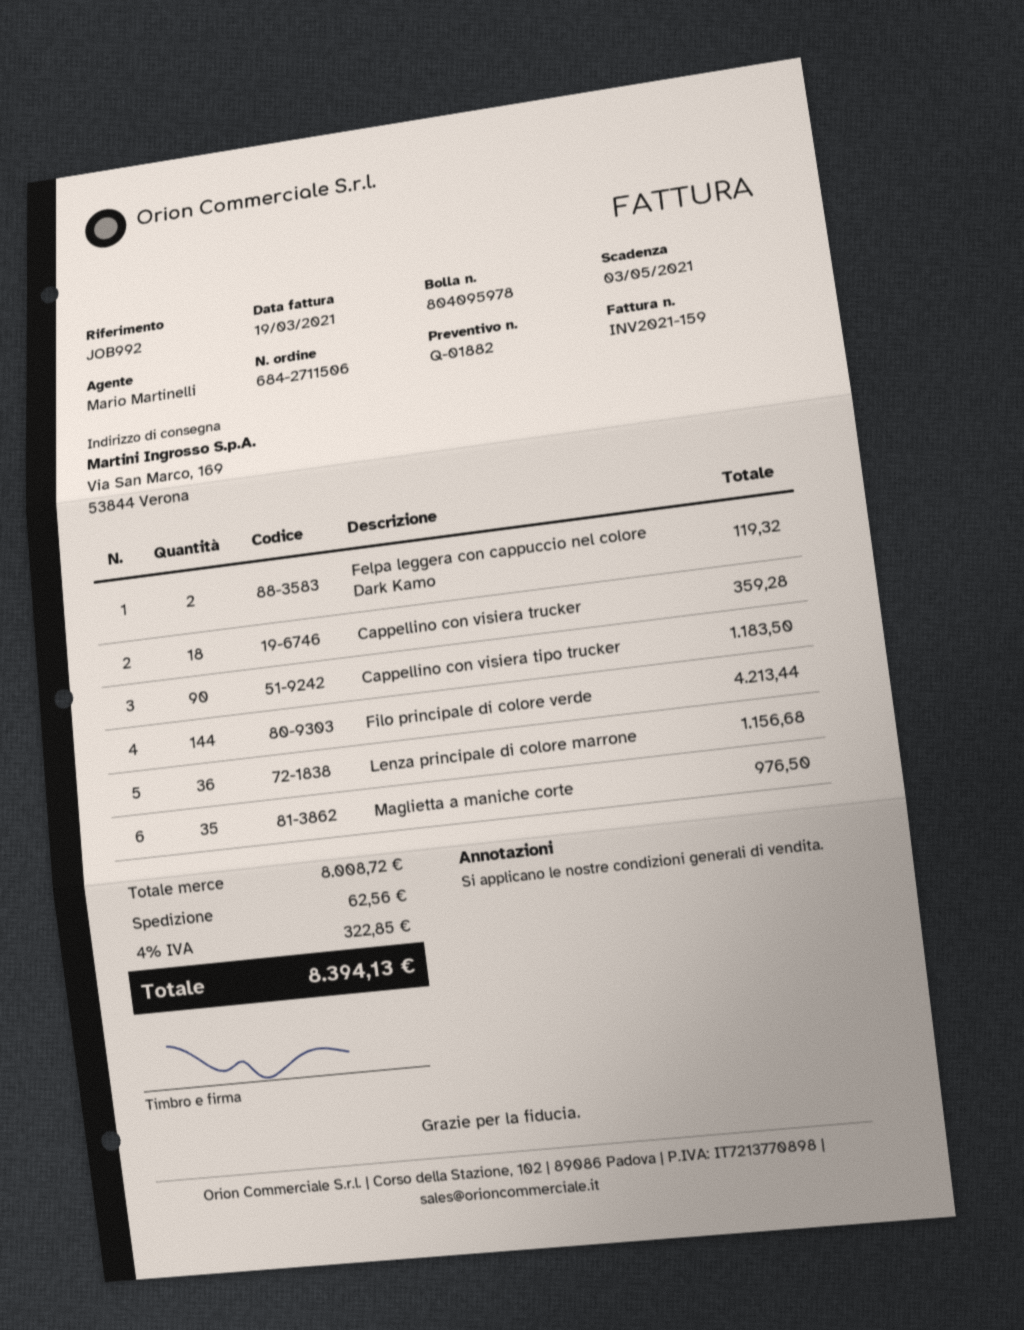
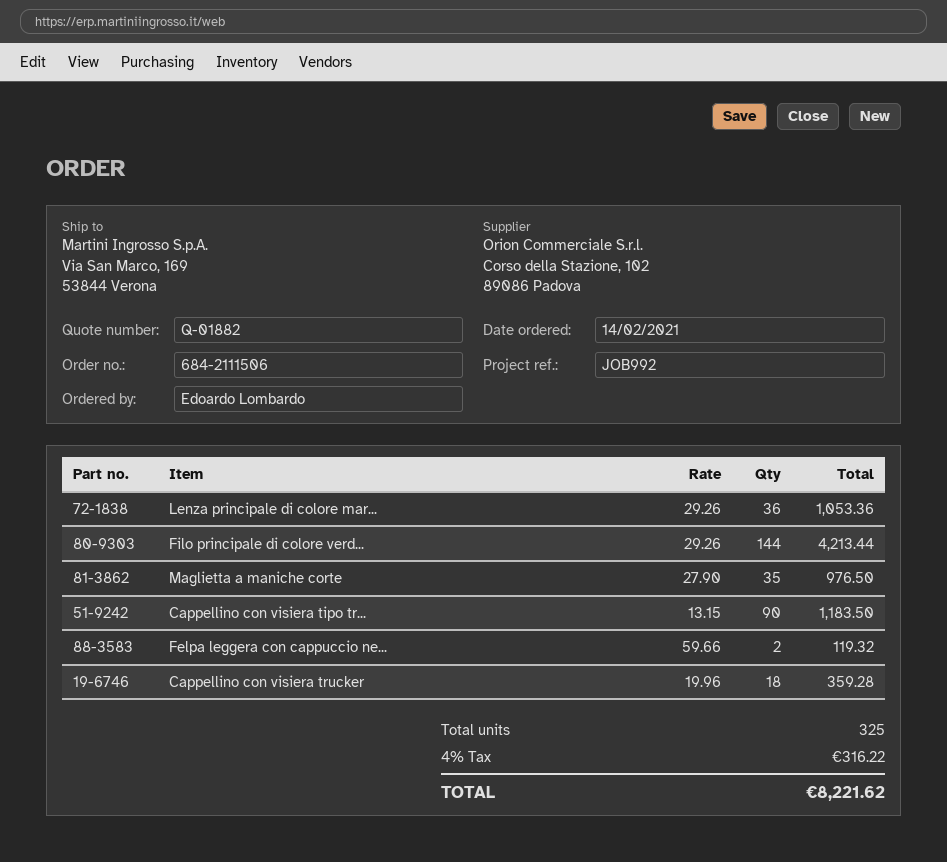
order number: 684-2711506 -> 684-2111506
Lenza principale di colore marrone: 36 for 1156.68 -> 36 for 1053.36
shipping: 62.56 -> none
tax: 4% = 322.85 -> 4% = 316.22
total: 8394.13 -> 8221.62

